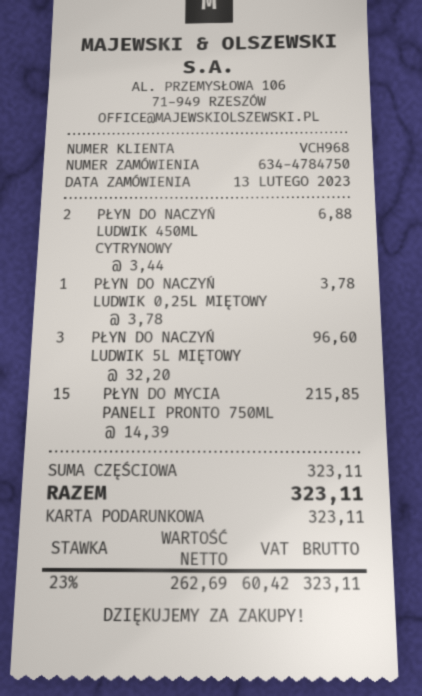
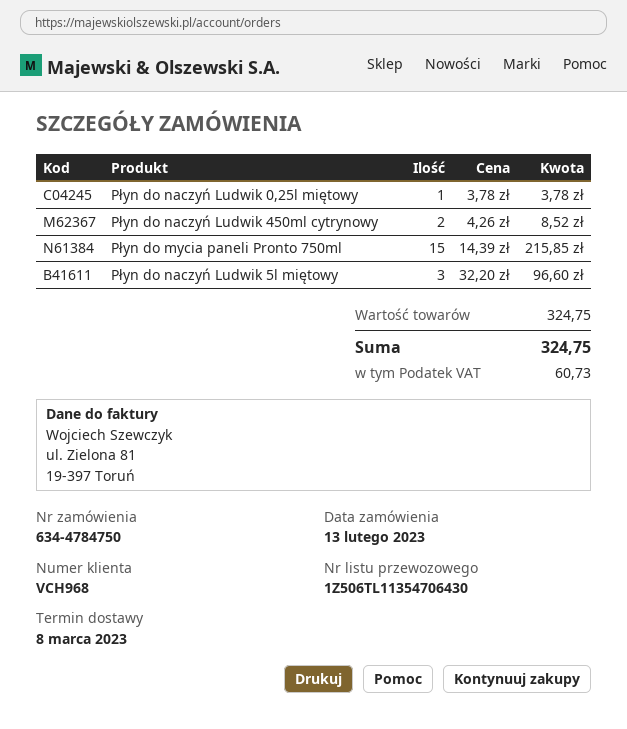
PŁYN DO NACZYŃ LUDWIK 450ML CYTRYNOWY: 2 x 3.44 = 6.88 -> 2 x 4.26 = 8.52
subtotal: 323.11 -> 324.75
tax: 60.42 -> 60.73
total: 323.11 -> 324.75

